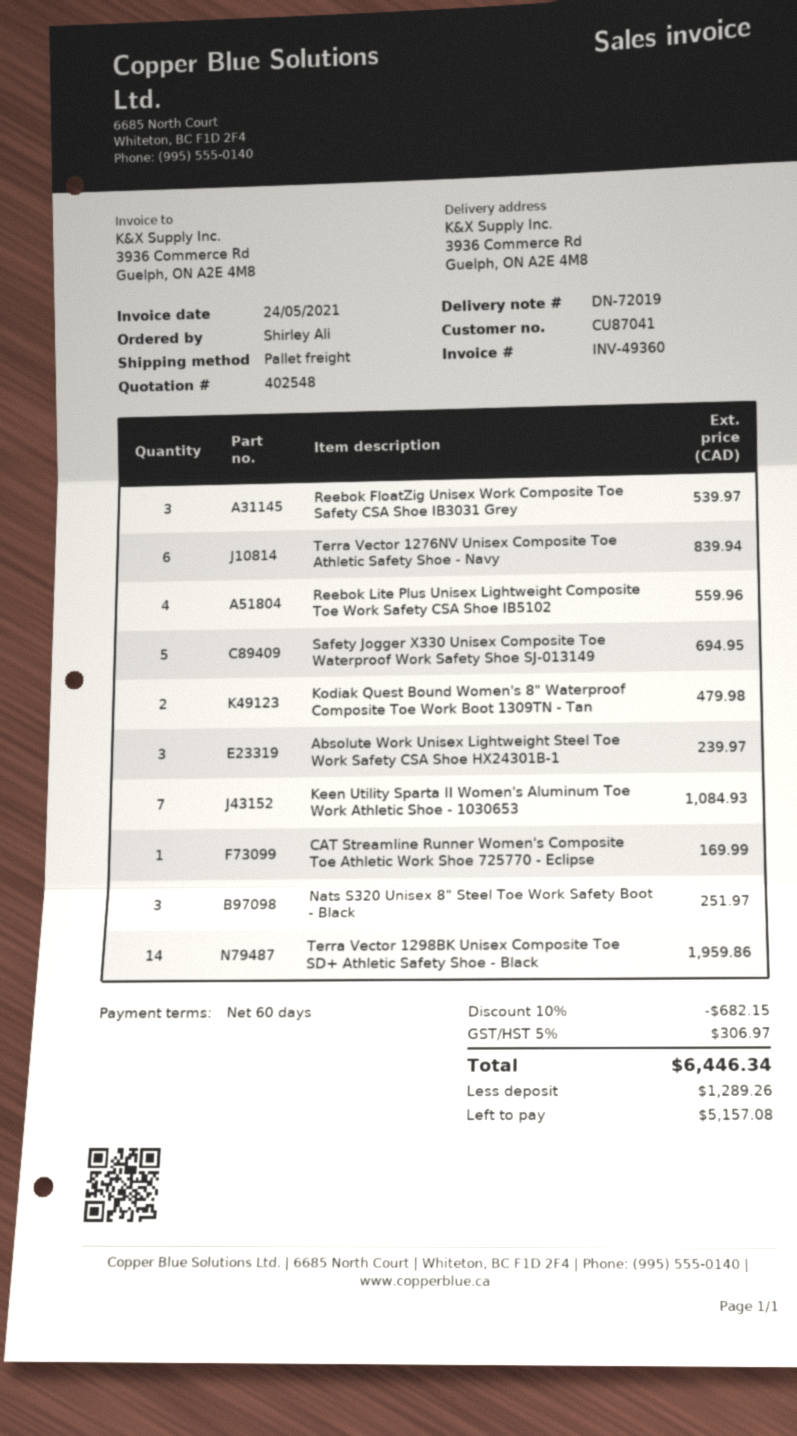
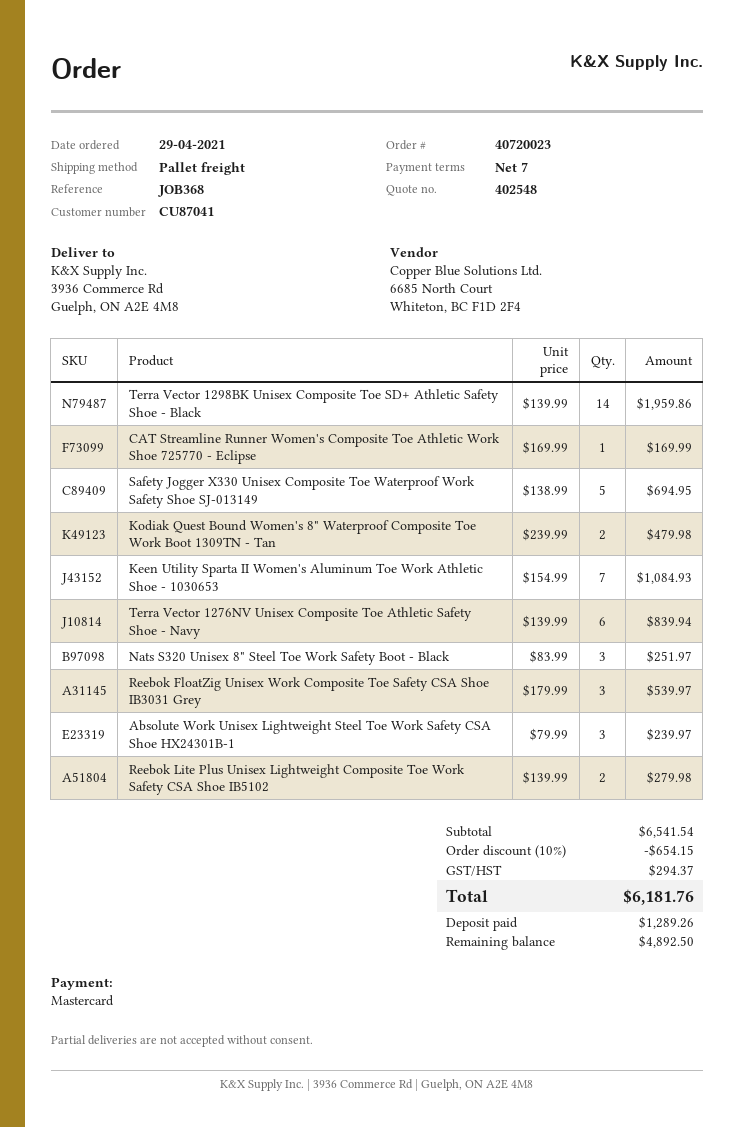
payment terms: 60 days -> 7 days
Reebok Lite Plus Unisex Lightweight Composite Toe Work Safety CSA Shoe IB5102: 4 for 559.96 -> 2 for 279.98
discount: 10% = 682.15 -> 10% = 654.15
tax: 306.97 -> 294.37
total: 6446.34 -> 6181.76
balance: 5157.08 -> 4892.50

